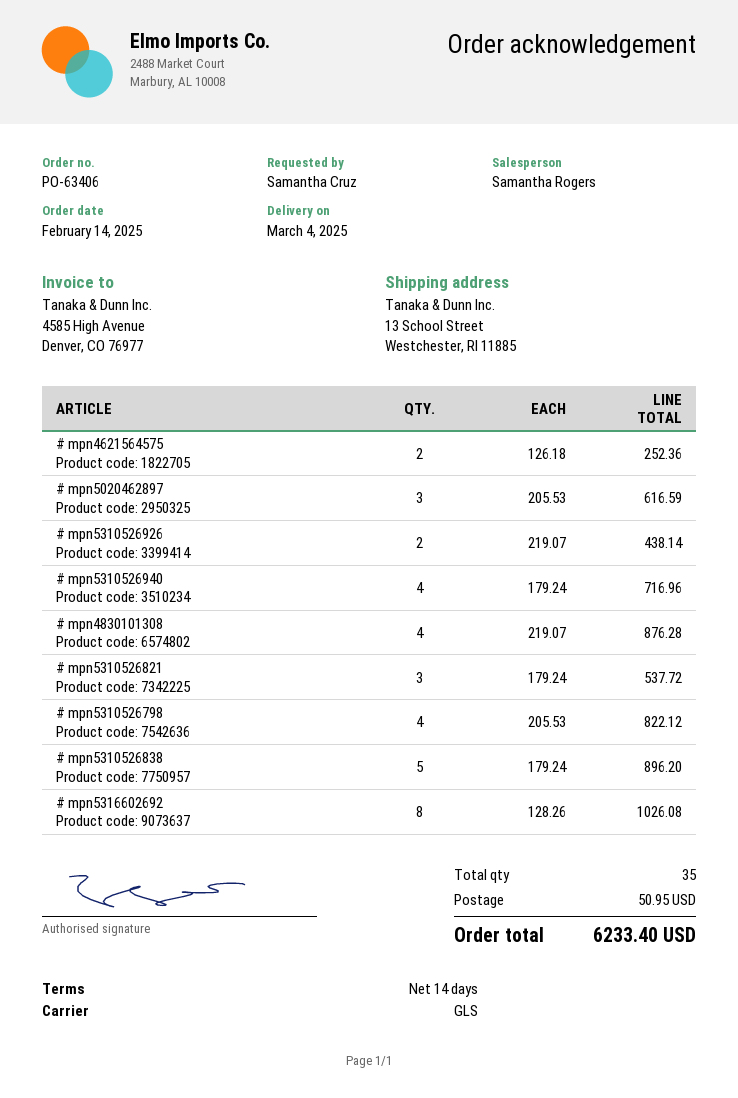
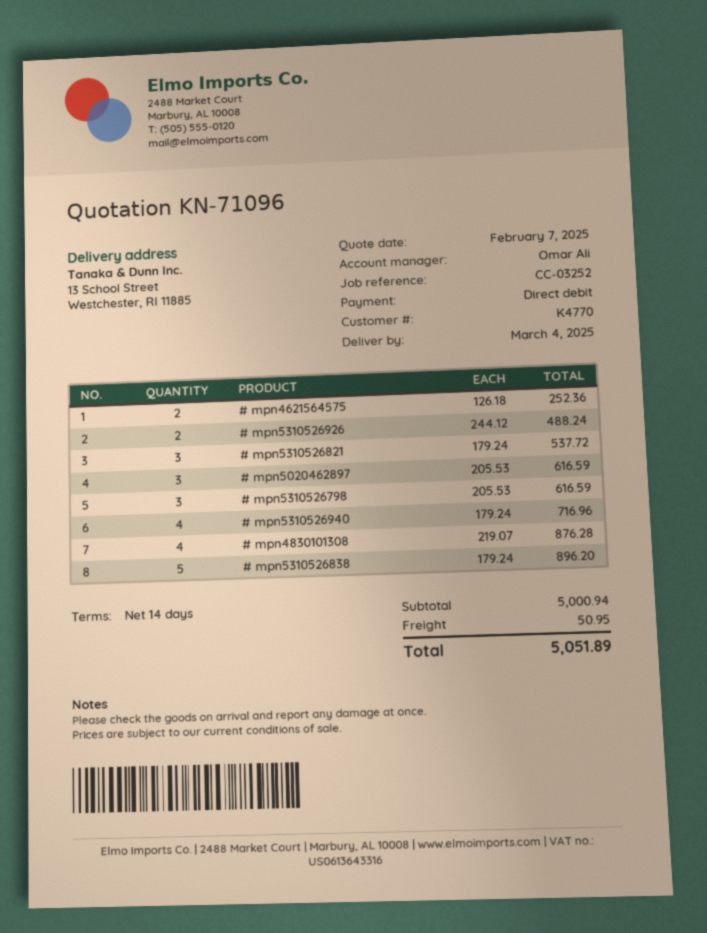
sales rep: Samantha Rogers -> Omar Ali
# mpn5310526926: 2 x 219.07 = 438.14 -> 2 x 244.12 = 488.24
# mpn5310526798: 4 x 205.53 = 822.12 -> 3 x 205.53 = 616.59
# mpn5316602692: 8 x 128.26 = 1026.08 -> none
total: 6233.40 -> 5051.89

